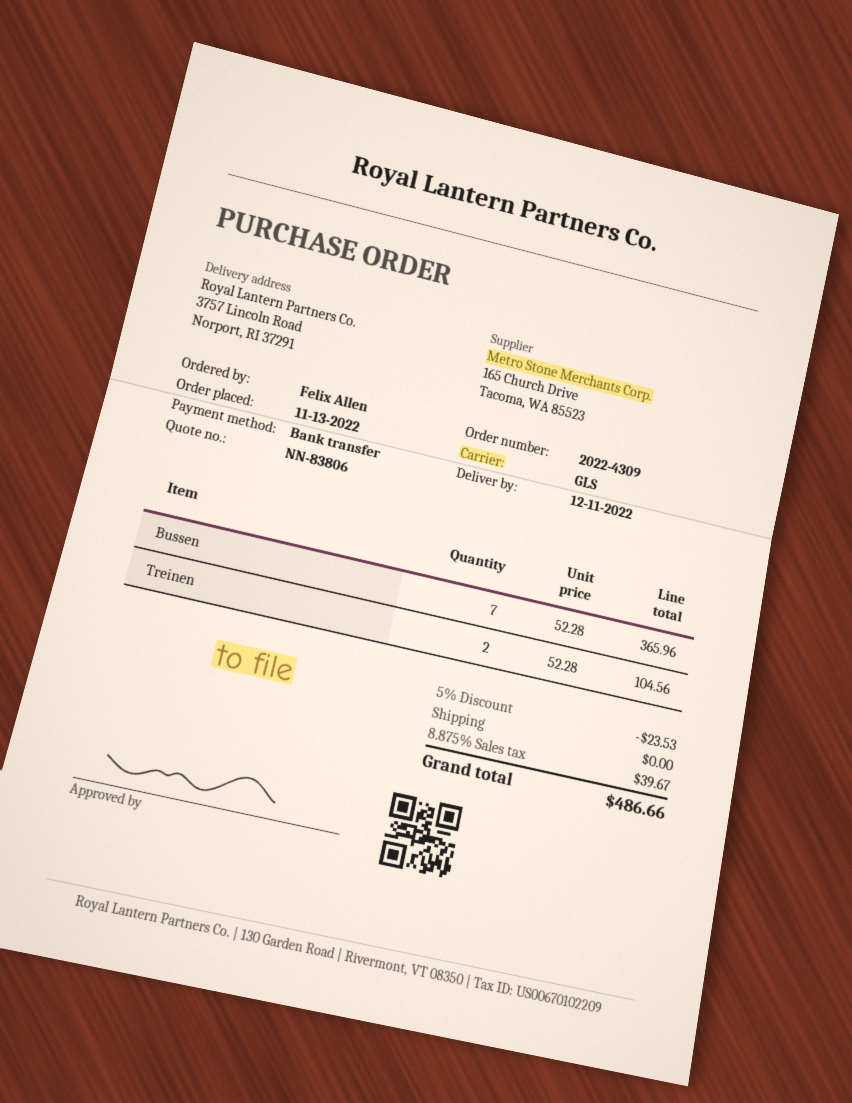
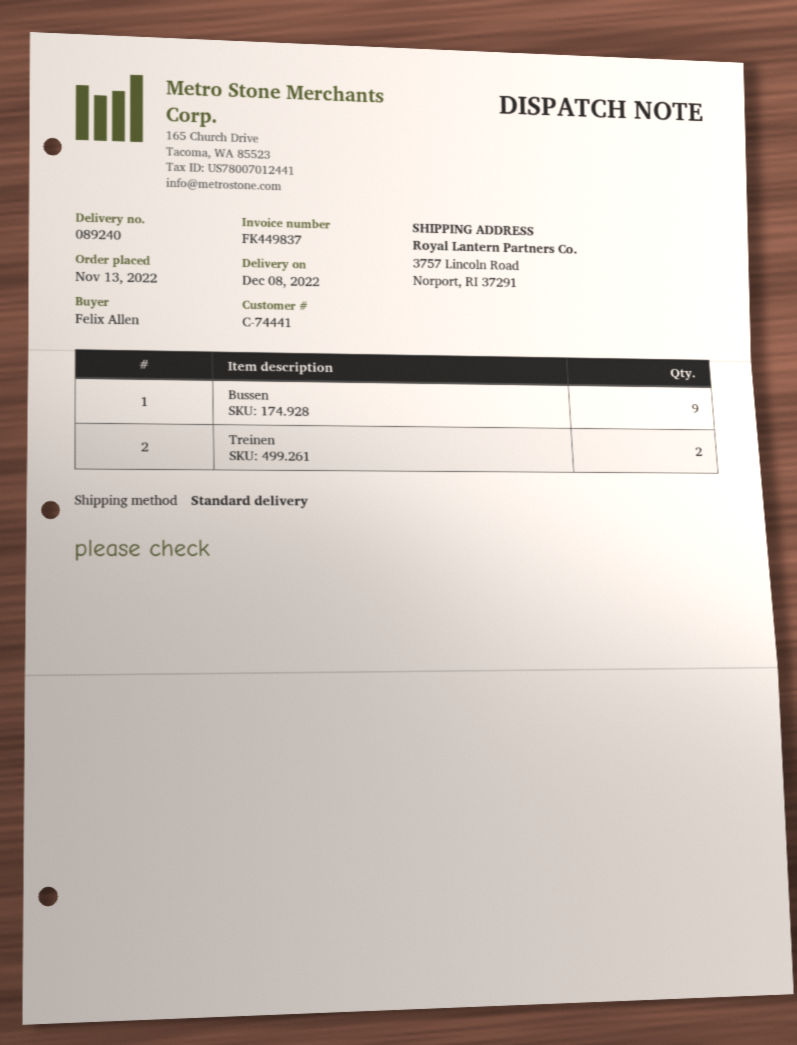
delivery date: 2022-12-11 -> 2022-12-08
shipping method: GLS -> standard
Bussen: 7 -> 9

